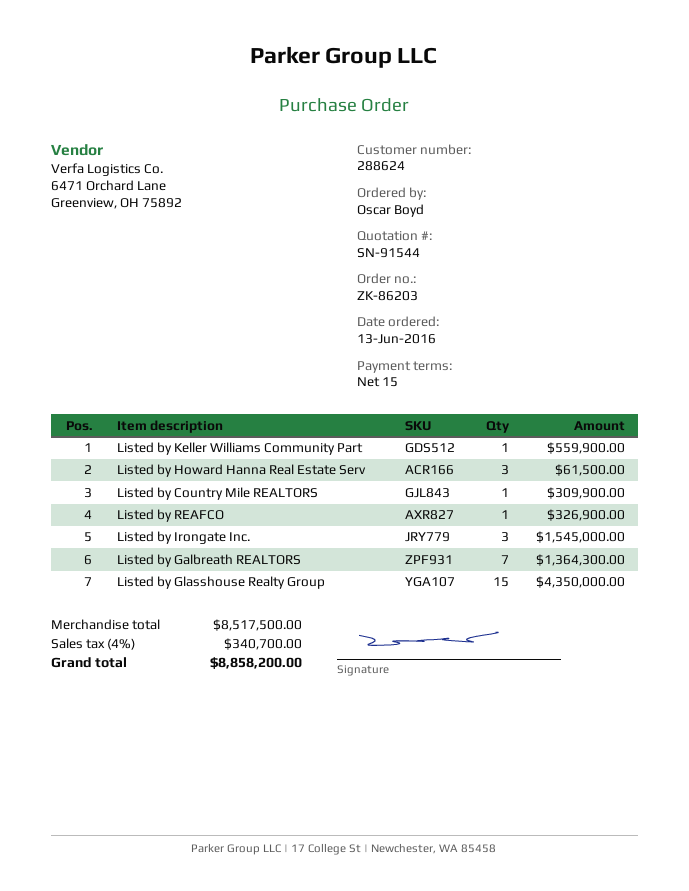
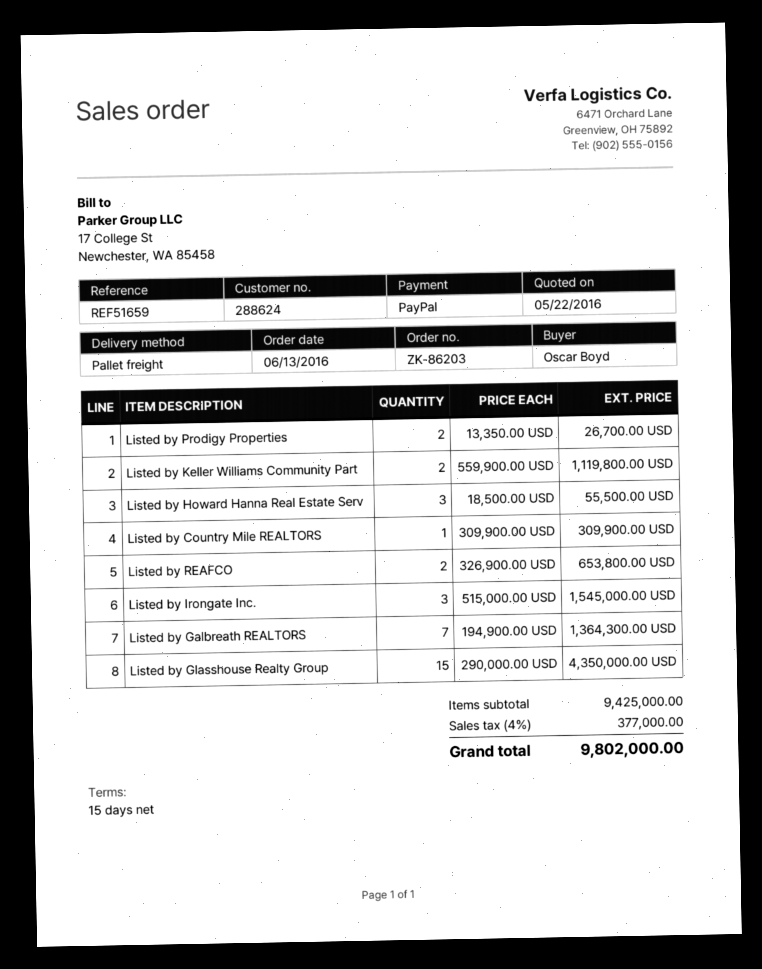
Listed by Keller Williams Community Part: 1 for 559900.00 -> 2 for 1119800.00
Listed by Howard Hanna Real Estate Serv: 3 for 61500.00 -> 3 for 55500.00
Listed by REAFCO: 1 for 326900.00 -> 2 for 653800.00
Listed by Prodigy Properties: none -> 2 for 26700.00
subtotal: 8517500.00 -> 9425000.00
tax: 4% = 340700.00 -> 4% = 377000.00
total: 8858200.00 -> 9802000.00

